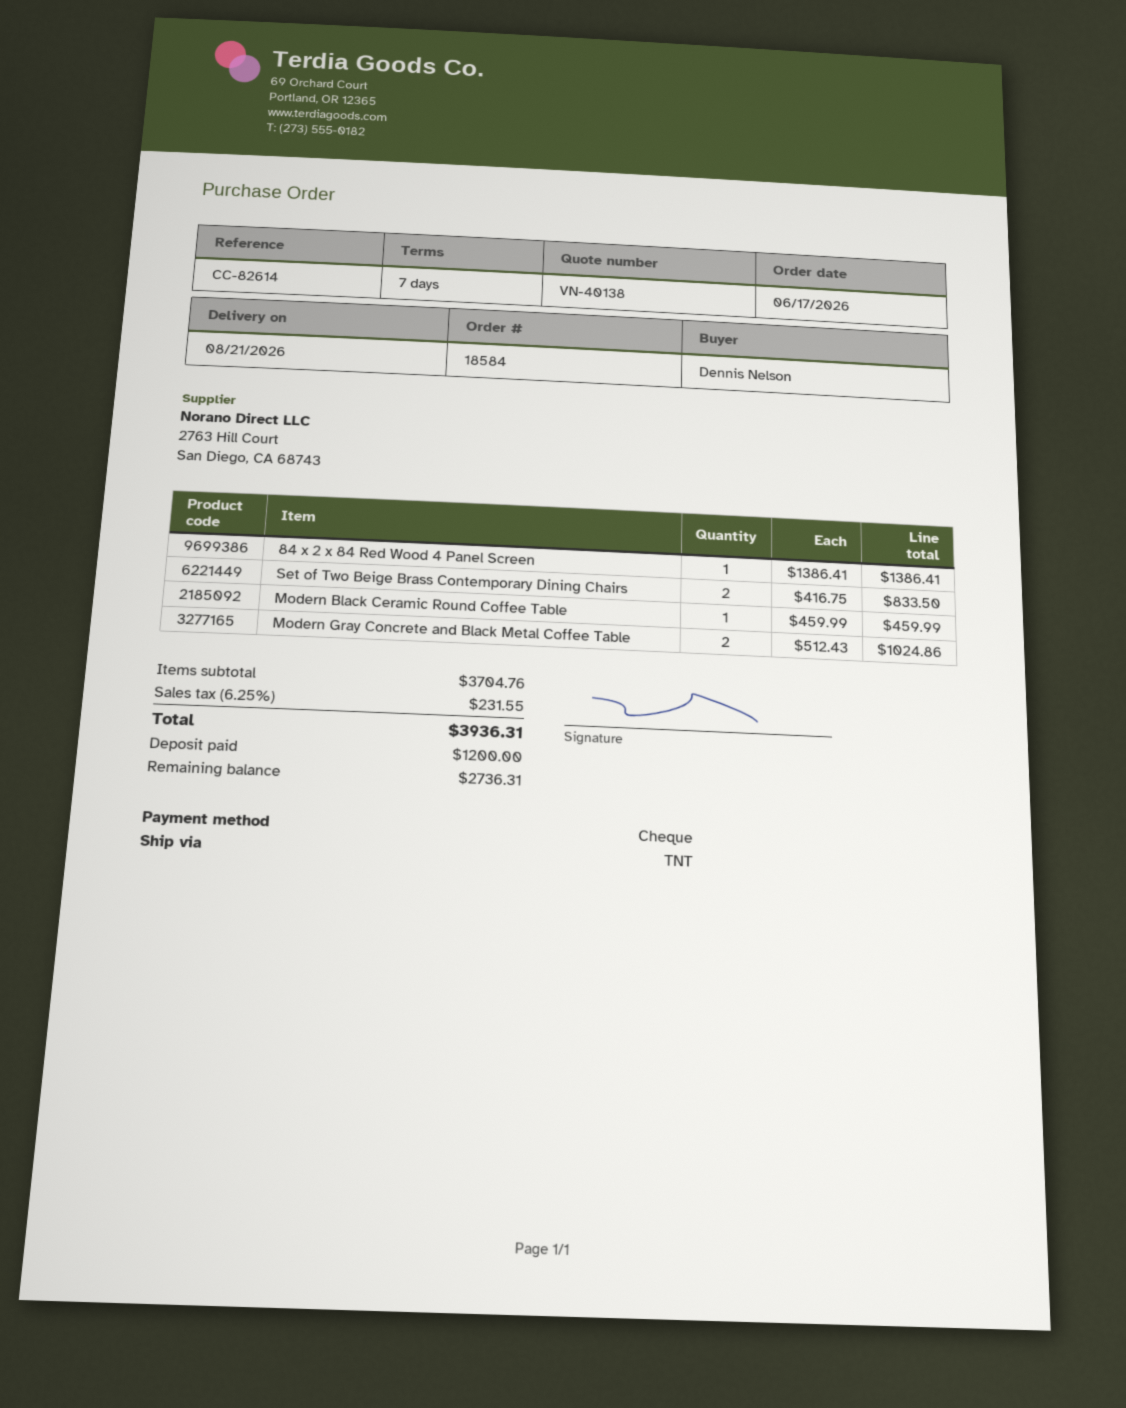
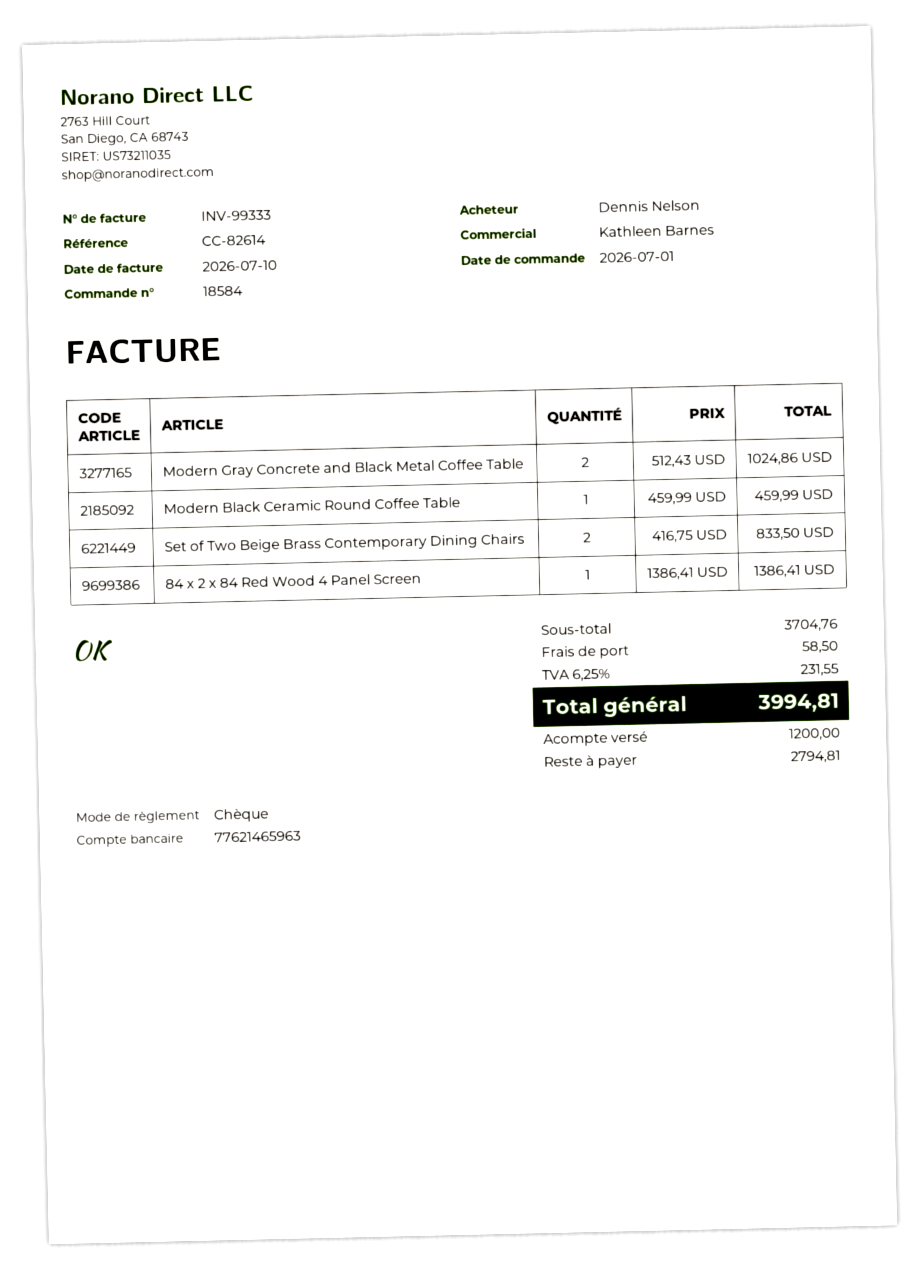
order date: 2026-06-17 -> 2026-07-01
shipping: none -> 58.50
total: 3936.31 -> 3994.81
balance: 2736.31 -> 2794.81

